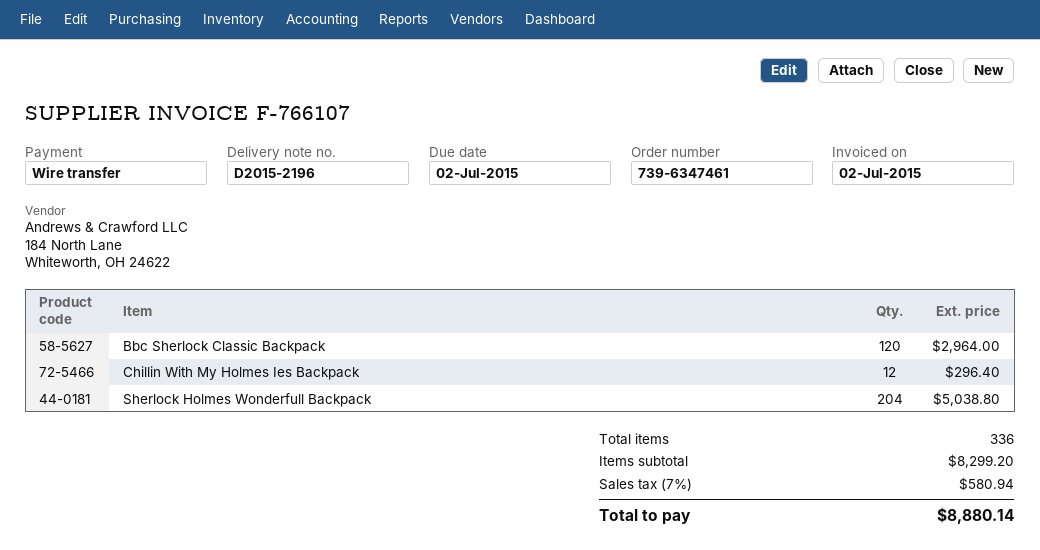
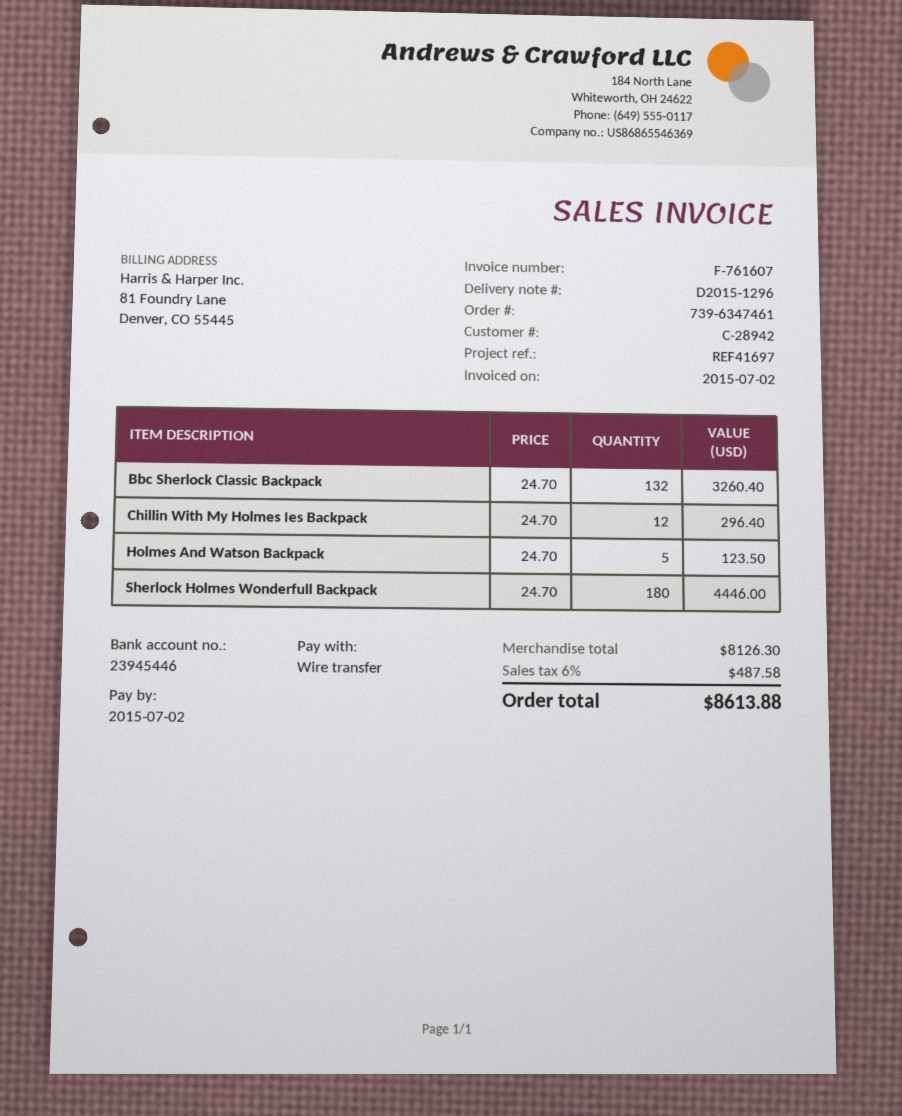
delivery note number: D2015-2196 -> D2015-1296
invoice number: F-766107 -> F-761607
Bbc Sherlock Classic Backpack: 120 for 2964.00 -> 132 for 3260.40
Sherlock Holmes Wonderfull Backpack: 204 for 5038.80 -> 180 for 4446.00
Holmes And Watson Backpack: none -> 5 for 123.50
subtotal: 8299.20 -> 8126.30
tax: 7% = 580.94 -> 6% = 487.58
total: 8880.14 -> 8613.88

